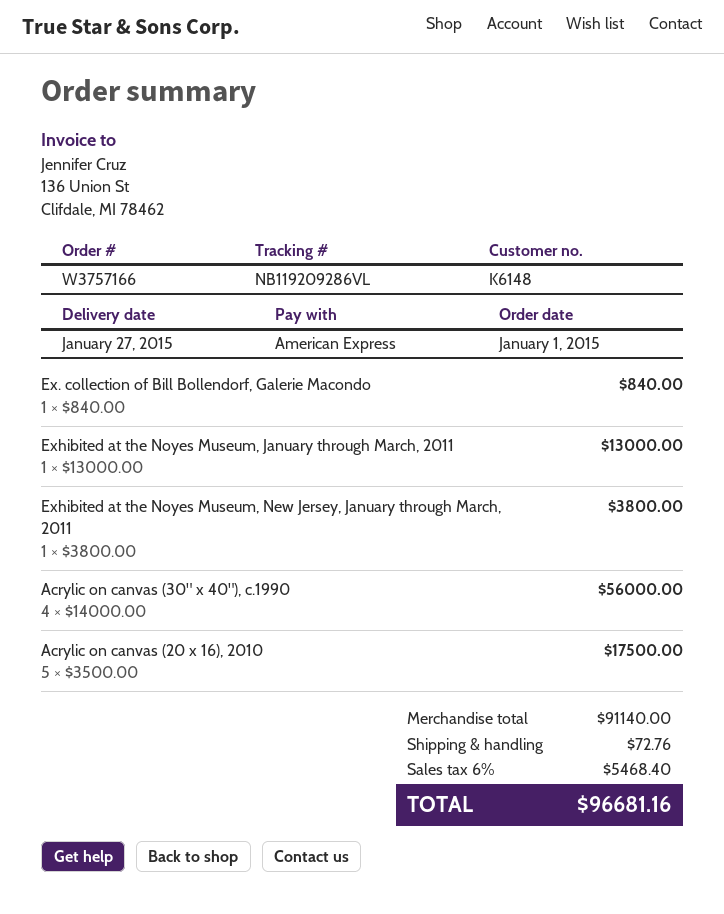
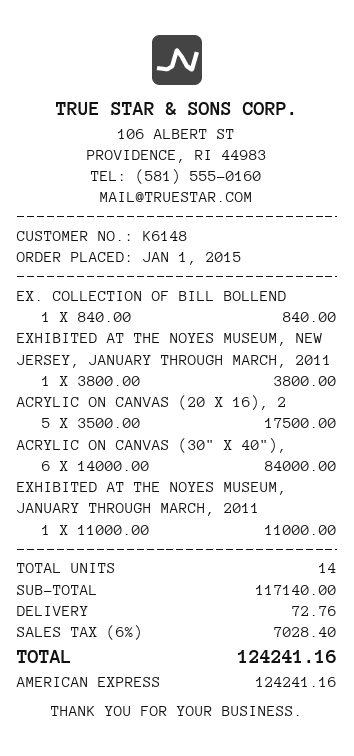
Exhibited at the Noyes Museum, January through March, 2011: 1 x 13000.00 = 13000.00 -> 1 x 11000.00 = 11000.00
Acrylic on canvas (30" x 40"), c.1990: 4 x 14000.00 = 56000.00 -> 6 x 14000.00 = 84000.00
subtotal: 91140.00 -> 117140.00
tax: 6% = 5468.40 -> 6% = 7028.40
total: 96681.16 -> 124241.16

